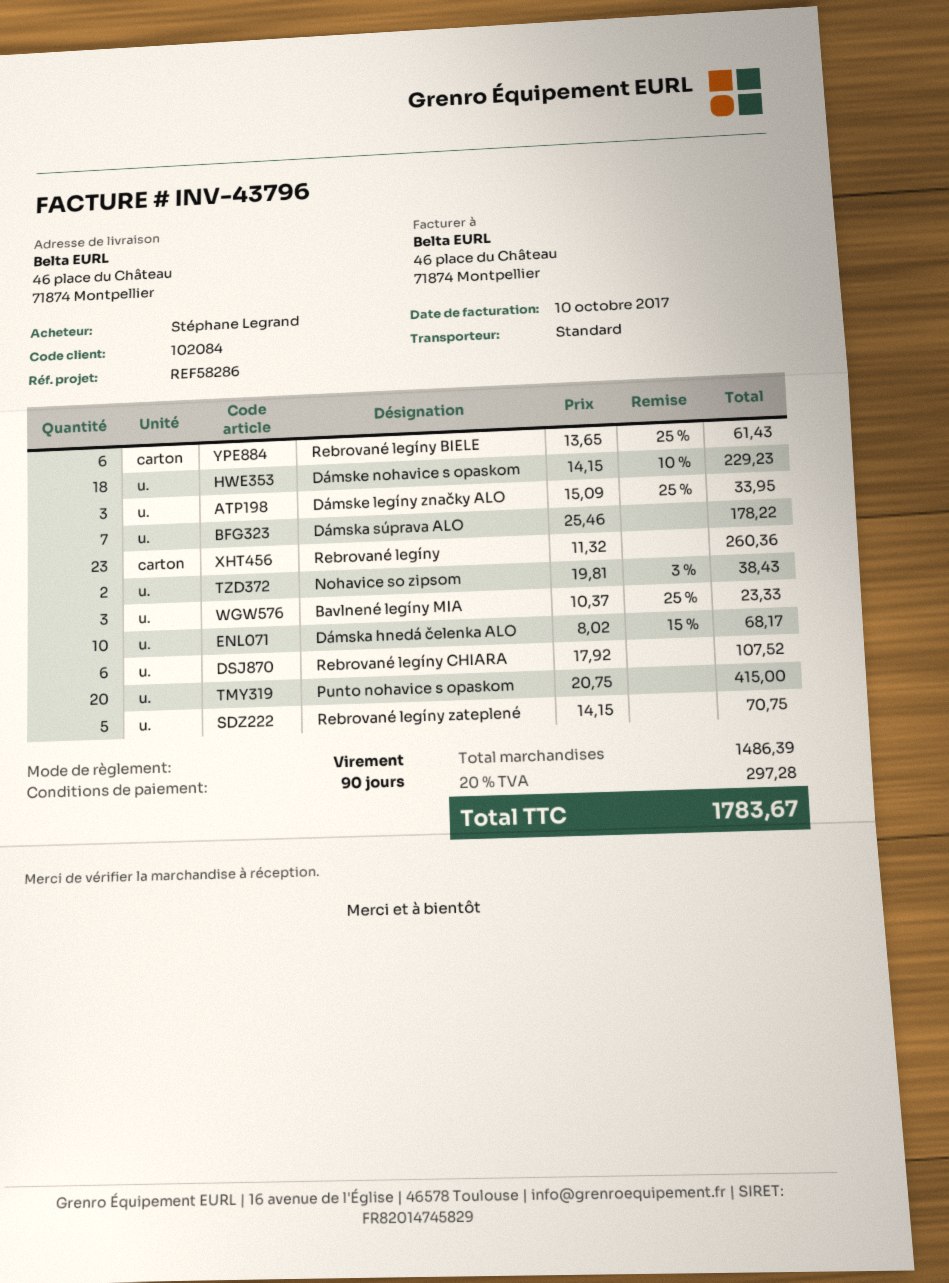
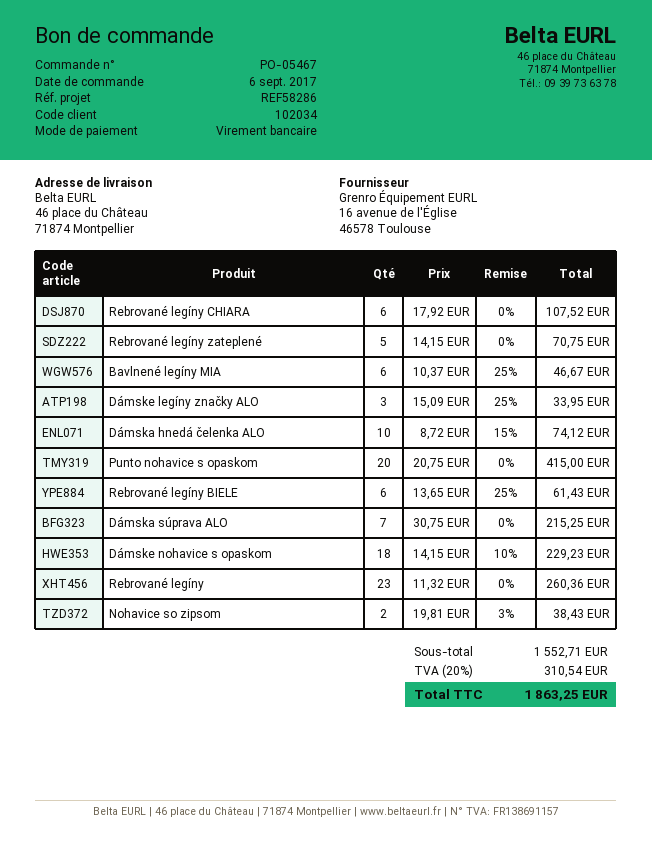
customer number: 102084 -> 102034
Dámska súprava ALO: 7 x 25.46 = 178.22 -> 7 x 30.75 = 215.25
Bavlnené legíny MIA: 3 x 10.37 - 25% = 23.33 -> 6 x 10.37 - 25% = 46.67
Dámska hnedá čelenka ALO: 10 x 8.02 - 15% = 68.17 -> 10 x 8.72 - 15% = 74.12
subtotal: 1486.39 -> 1552.71
tax: 20% = 297.28 -> 20% = 310.54
total: 1783.67 -> 1863.25

